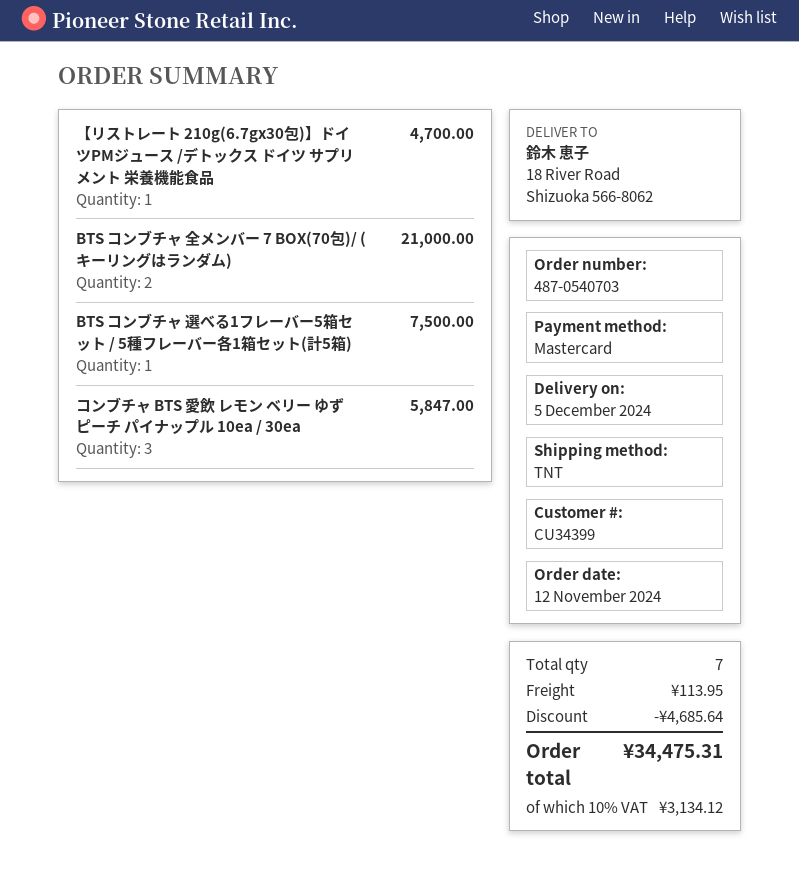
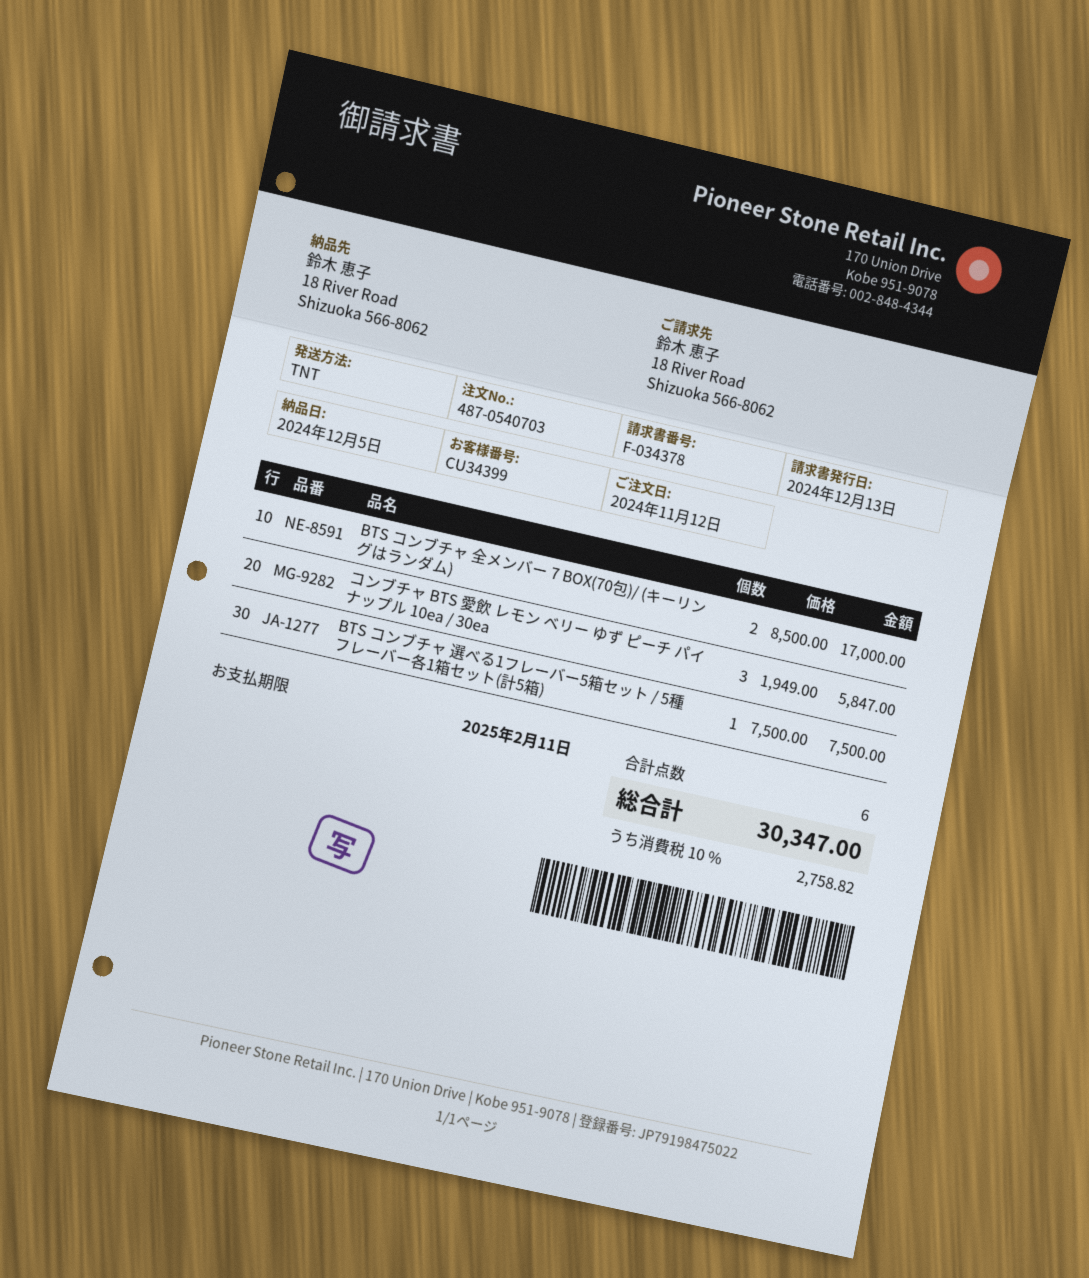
【リストレート 210g(6.7gx30包)】ドイツPMジュース /デトックス ドイツ サプリメント 栄養機能食品: 1 for 4700.00 -> none
BTS コンブチャ 全メンバー 7 BOX(70包)/ (キーリングはランダム): 2 for 21000.00 -> 2 for 17000.00
total quantity: 7 -> 6
discount: 4685.64 -> none
shipping: 113.95 -> none
tax: 10% = 3134.12 -> 10% = 2758.82
total: 34475.31 -> 30347.00

